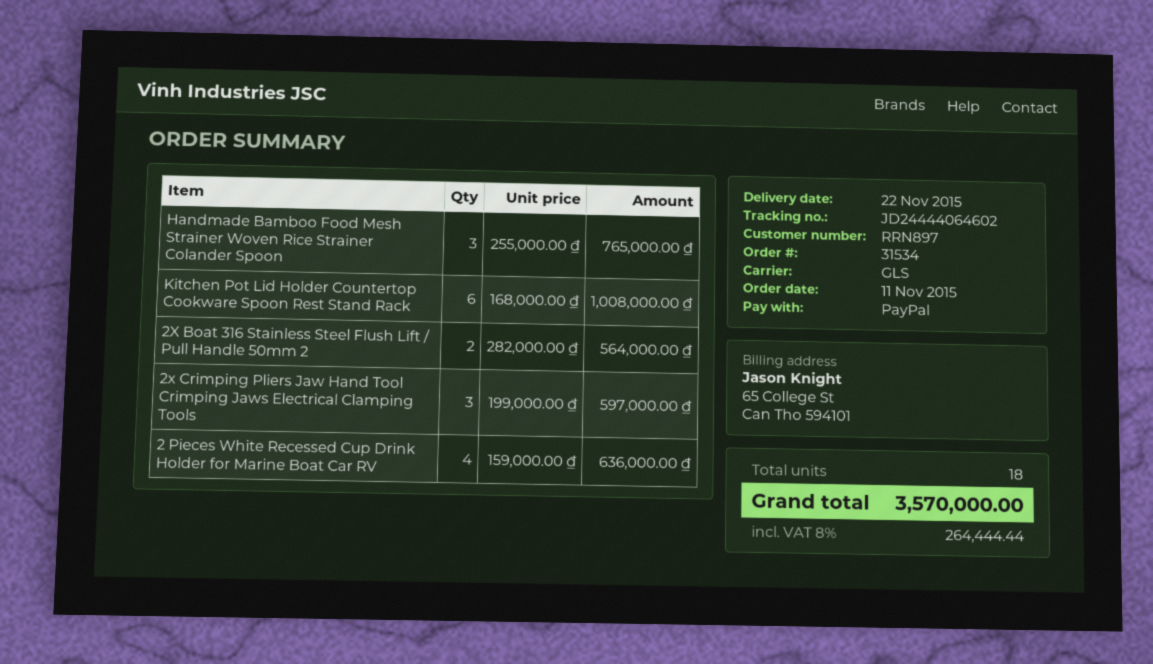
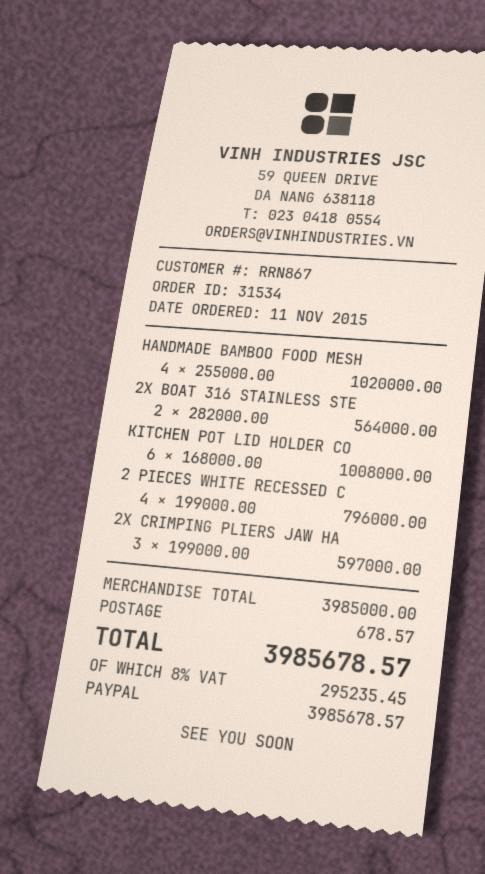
customer number: RRN897 -> RRN867
Handmade Bamboo Food Mesh Strainer Woven Rice Strainer Colander Spoon: 3 x 255000.00 = 765000.00 -> 4 x 255000.00 = 1020000.00
2 Pieces White Recessed Cup Drink Holder for Marine Boat Car RV: 4 x 159000.00 = 636000.00 -> 4 x 199000.00 = 796000.00
shipping: none -> 678.57
tax: 8% = 264444.44 -> 8% = 295235.45
total: 3570000.00 -> 3985678.57

